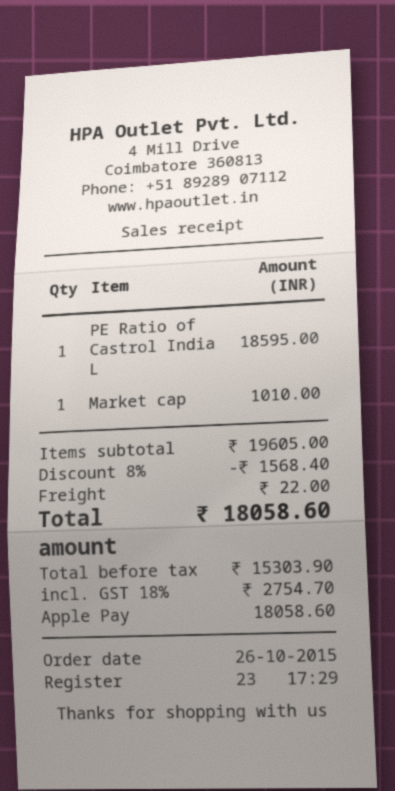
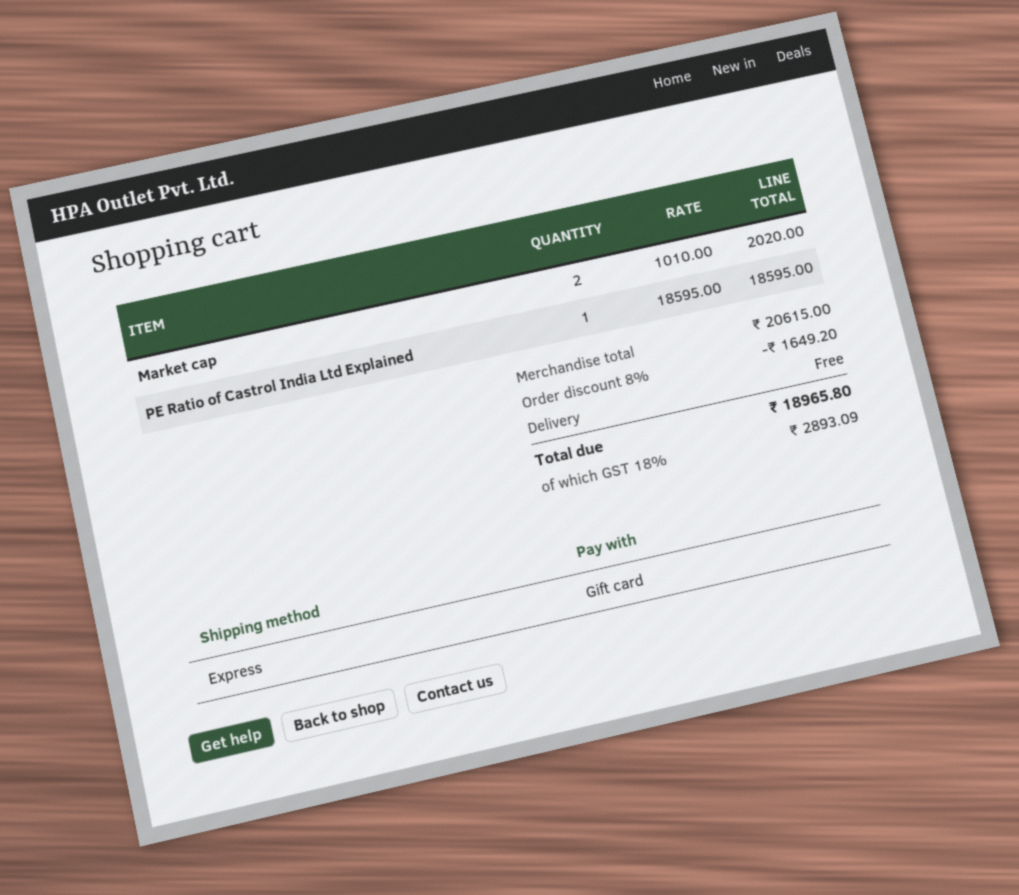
payment method: Apple Pay -> gift card
Market cap: 1 for 1010.00 -> 2 for 2020.00
subtotal: 19605.00 -> 20615.00
discount: 8% = 1568.40 -> 8% = 1649.20
shipping: 22.00 -> 0.00
tax: 18% = 2754.70 -> 18% = 2893.09
total: 18058.60 -> 18965.80

